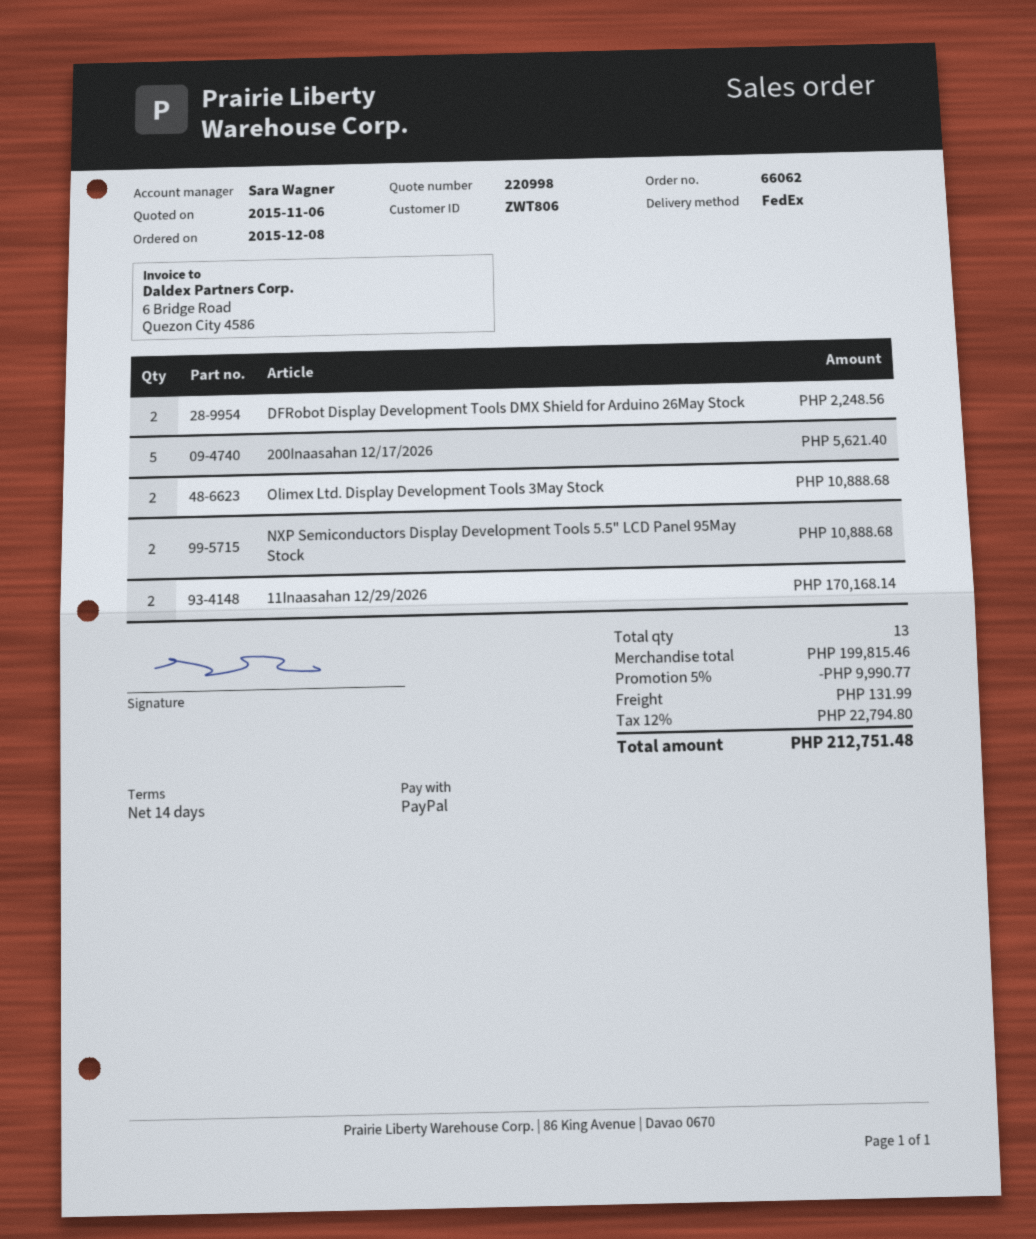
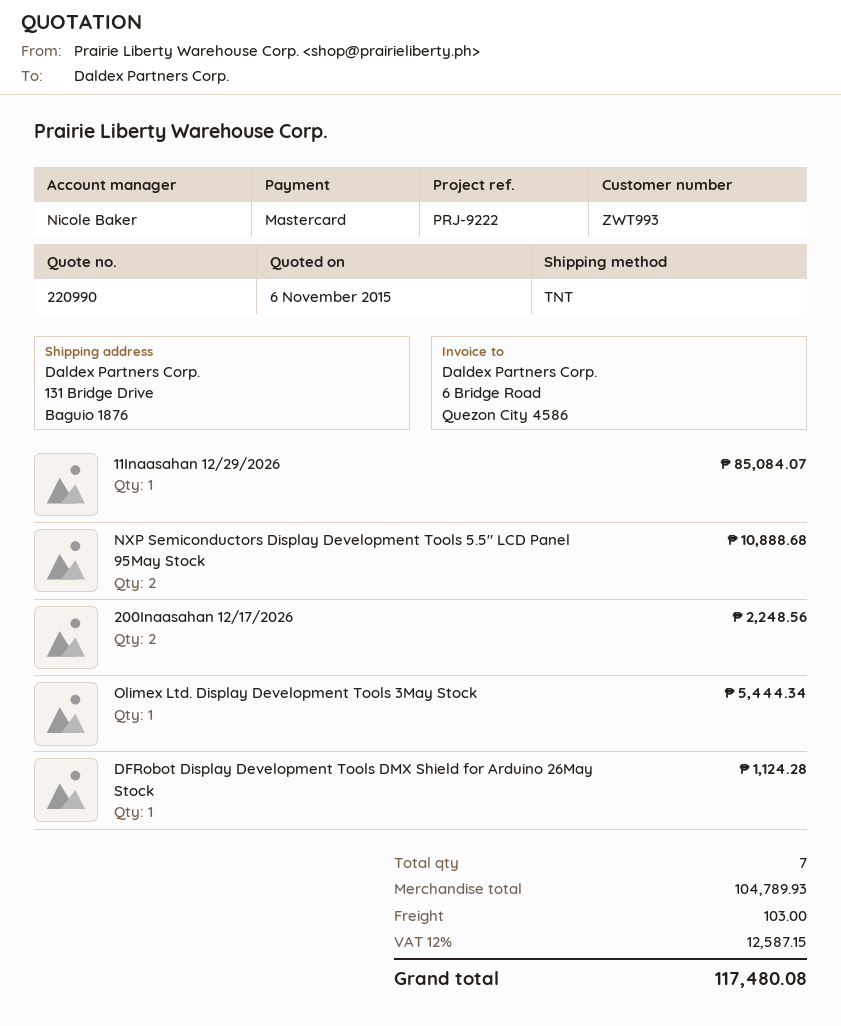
quote number: 220998 -> 220990
customer number: ZWT806 -> ZWT993
sales rep: Sara Wagner -> Nicole Baker
payment method: PayPal -> Mastercard
shipping method: FedEx -> TNT
DFRobot Display Development Tools DMX Shield for Arduino 26May Stock: 2 for 2248.56 -> 1 for 1124.28
200Inaasahan 12/17/2026: 5 for 5621.40 -> 2 for 2248.56
Olimex Ltd. Display Development Tools 3May Stock: 2 for 10888.68 -> 1 for 5444.34
11Inaasahan 12/29/2026: 2 for 170168.14 -> 1 for 85084.07
total quantity: 13 -> 7
subtotal: 199815.46 -> 104789.93
discount: 5% = 9990.77 -> none
shipping: 131.99 -> 103.00
tax: 12% = 22794.80 -> 12% = 12587.15
total: 212751.48 -> 117480.08

